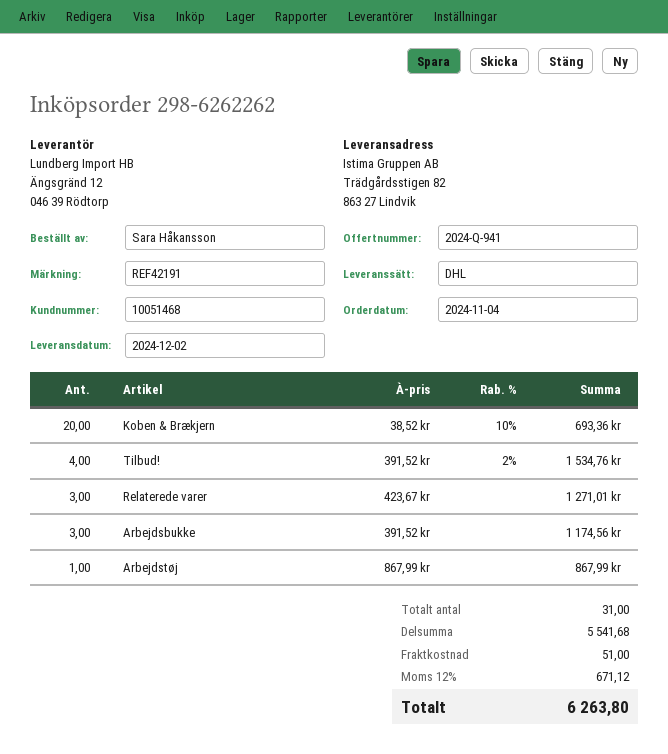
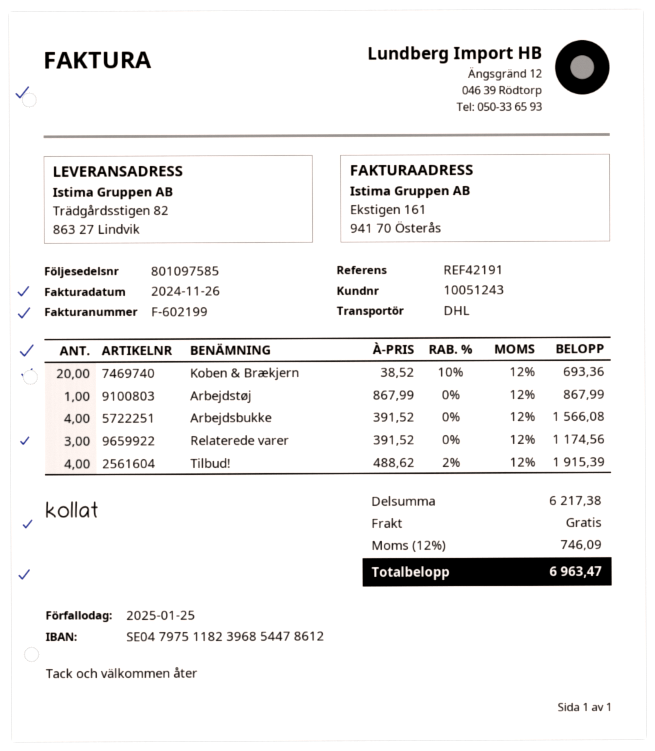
customer number: 10051468 -> 10051243
Tilbud!: 4 x 391.52 - 2% = 1534.76 -> 4 x 488.62 - 2% = 1915.39
Relaterede varer: 3 x 423.67 = 1271.01 -> 3 x 391.52 = 1174.56
Arbejdsbukke: 3 x 391.52 = 1174.56 -> 4 x 391.52 = 1566.08
subtotal: 5541.68 -> 6217.38
shipping: 51.00 -> 0.00
tax: 12% = 671.12 -> 12% = 746.09
total: 6263.80 -> 6963.47

